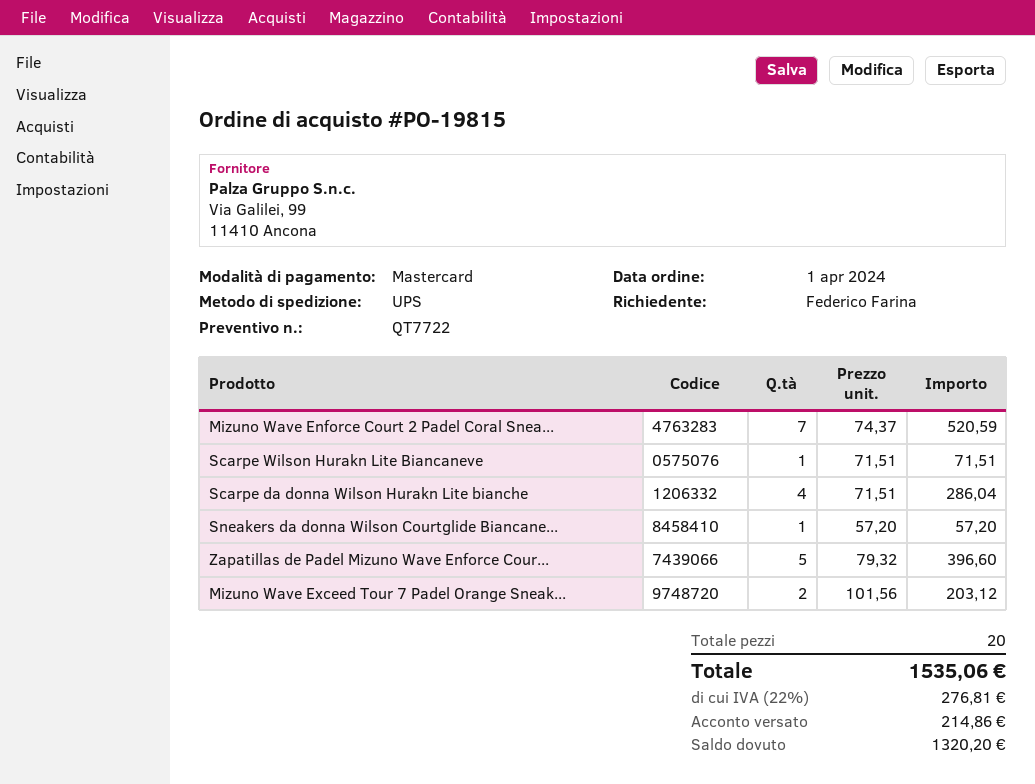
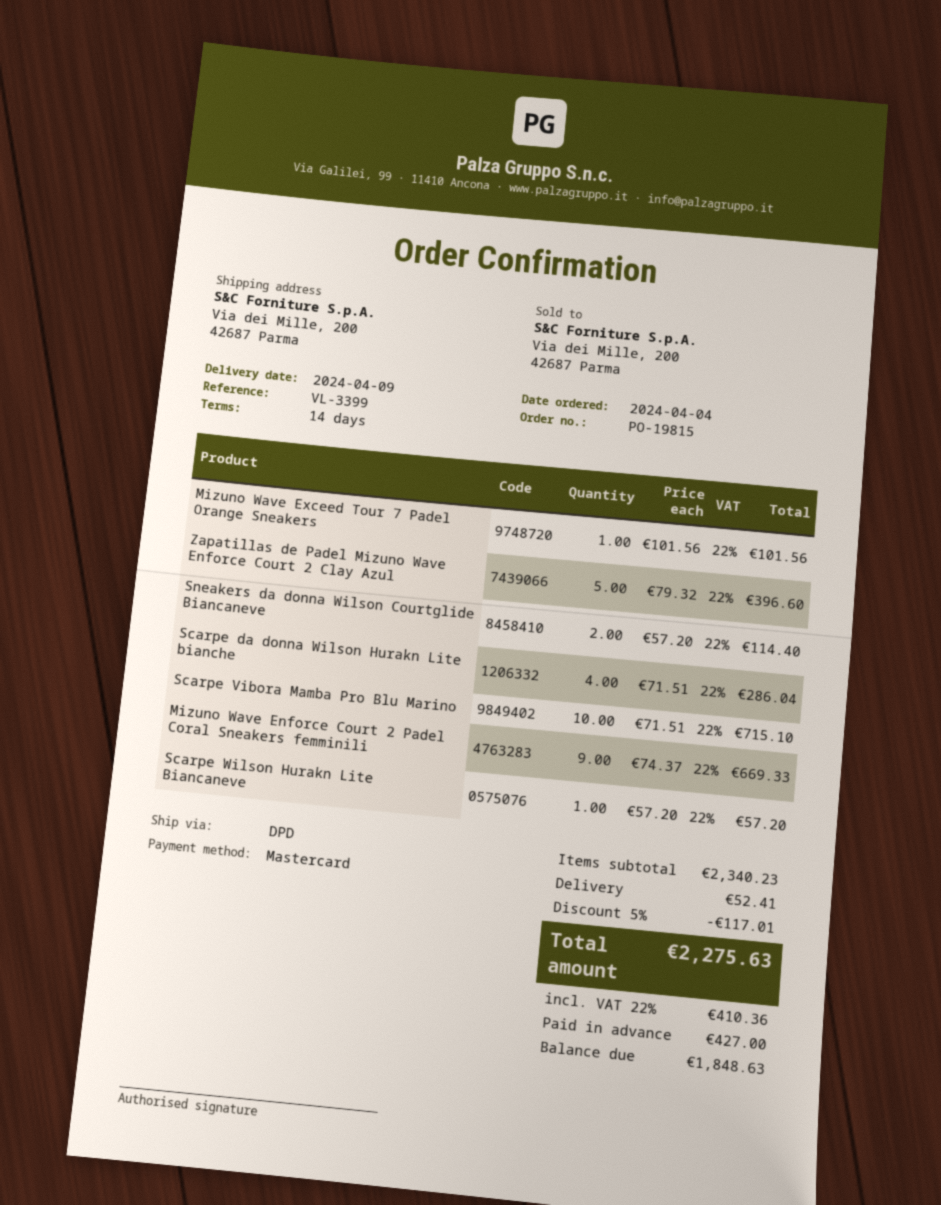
order date: 2024-04-01 -> 2024-04-04
shipping method: UPS -> DPD
Mizuno Wave Enforce Court 2 Padel Coral Snea...: 7 x 74.37 = 520.59 -> 9 x 74.37 = 669.33
Scarpe Wilson Hurakn Lite Biancaneve: 1 x 71.51 = 71.51 -> 1 x 57.20 = 57.20
Sneakers da donna Wilson Courtglide Biancane...: 1 x 57.20 = 57.20 -> 2 x 57.20 = 114.40
Mizuno Wave Exceed Tour 7 Padel Orange Sneak...: 2 x 101.56 = 203.12 -> 1 x 101.56 = 101.56
Scarpe Vibora Mamba Pro Blu Marino: none -> 10 x 71.51 = 715.10
discount: none -> 5% = 117.01
shipping: none -> 52.41
tax: 22% = 276.81 -> 22% = 410.36
total: 1535.06 -> 2275.63
deposit: 214.86 -> 427.00
balance: 1320.20 -> 1848.63

